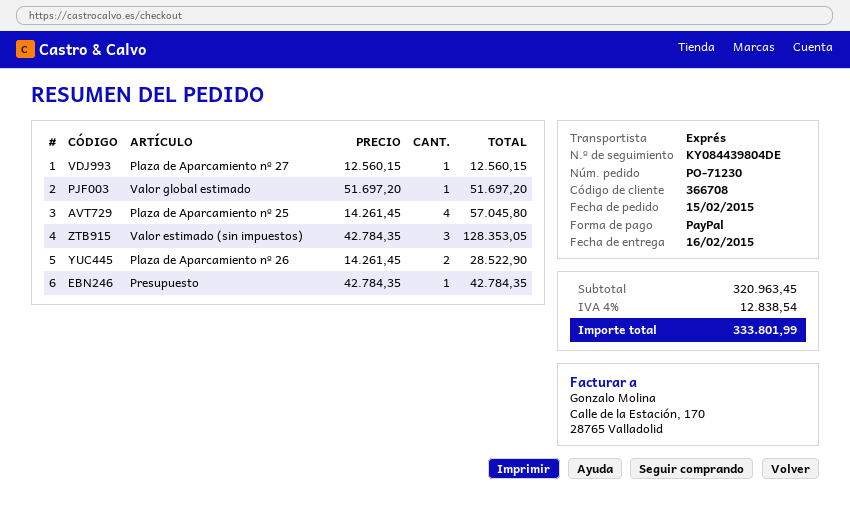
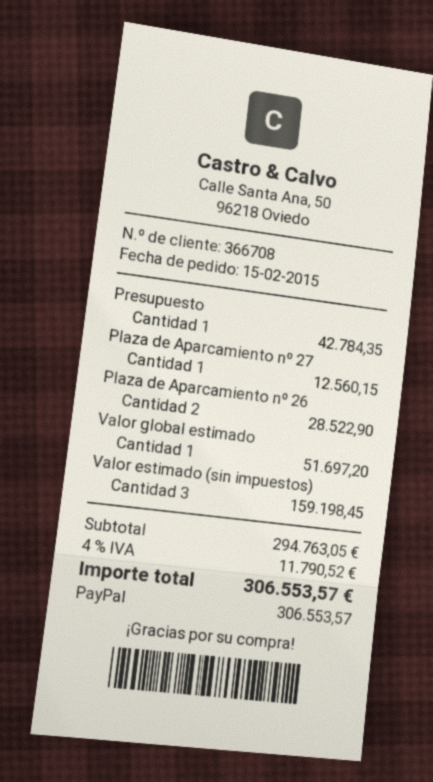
Plaza de Aparcamiento nº 25: 4 for 57045.80 -> none
Valor estimado (sin impuestos): 3 for 128353.05 -> 3 for 159198.45
subtotal: 320963.45 -> 294763.05
tax: 4% = 12838.54 -> 4% = 11790.52
total: 333801.99 -> 306553.57

